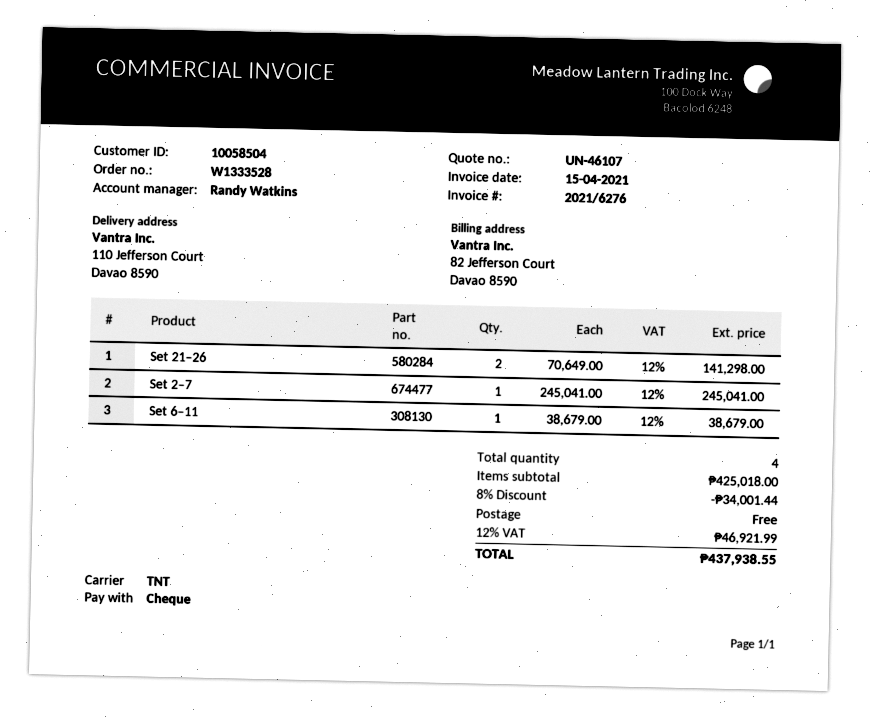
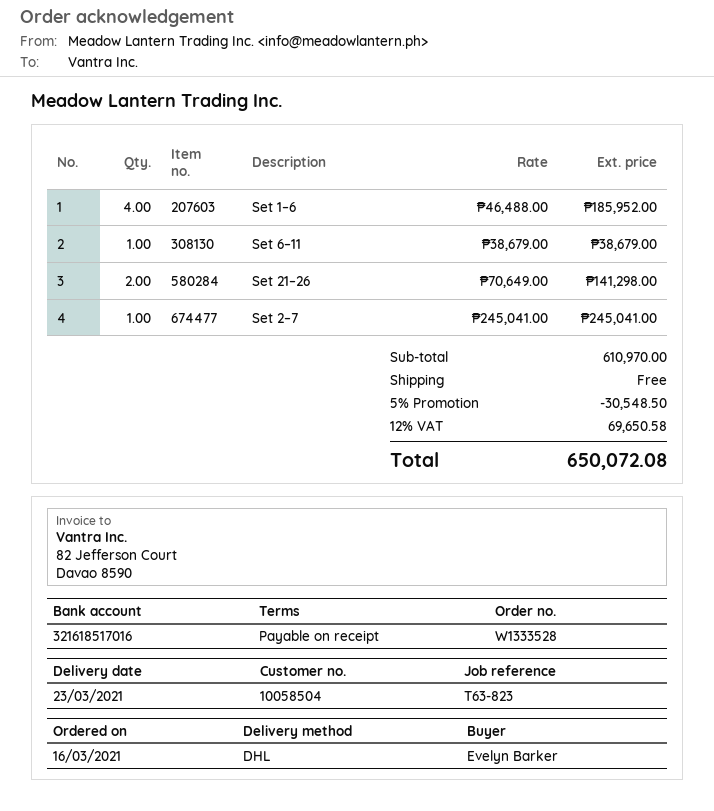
shipping method: TNT -> DHL
Set 1–6: none -> 4 x 46488.00 = 185952.00
subtotal: 425018.00 -> 610970.00
discount: 8% = 34001.44 -> 5% = 30548.50
tax: 12% = 46921.99 -> 12% = 69650.58
total: 437938.55 -> 650072.08

